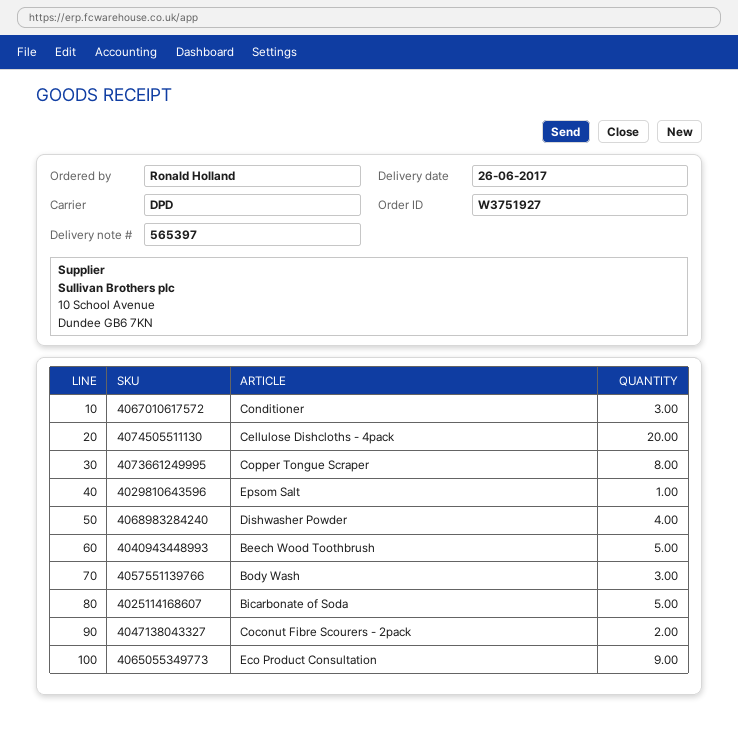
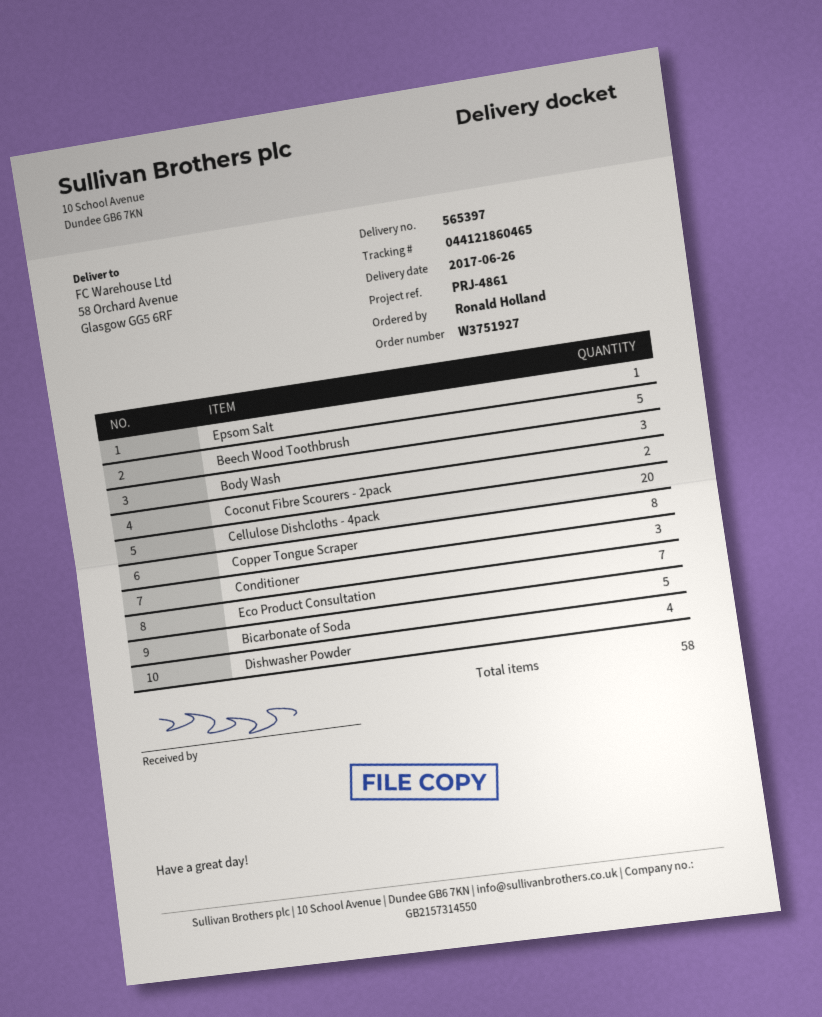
Eco Product Consultation: 9 -> 7

